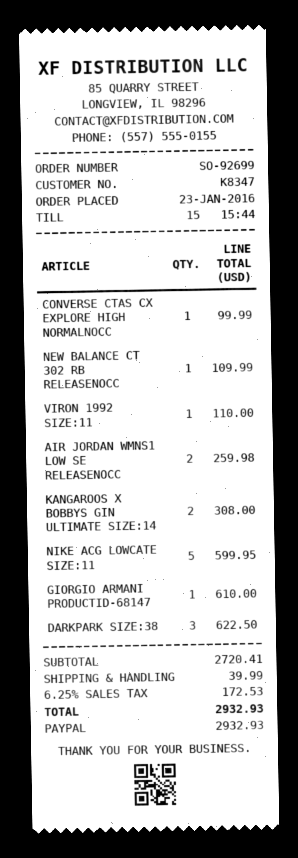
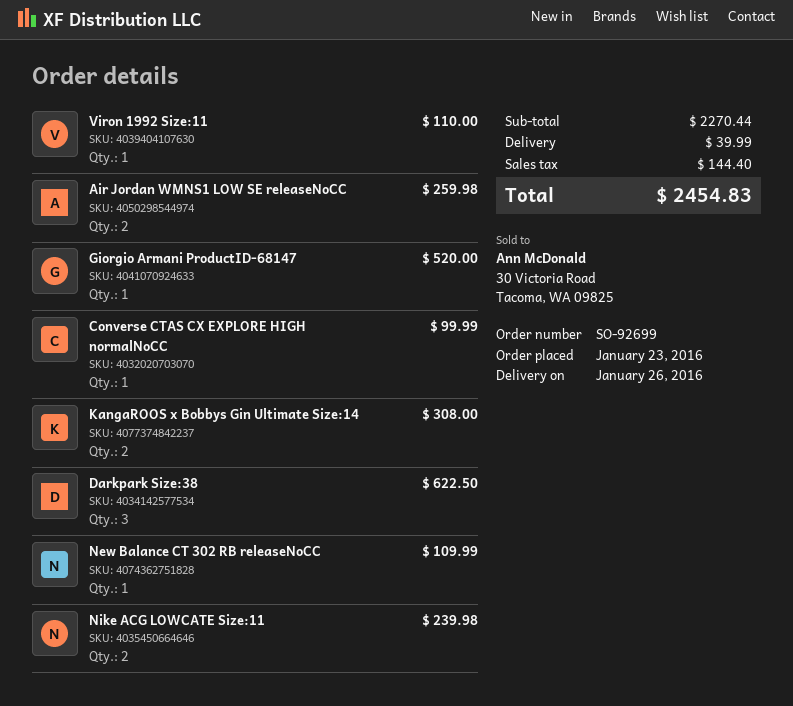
NIKE ACG LOWCATE SIZE:11: 5 for 599.95 -> 2 for 239.98
GIORGIO ARMANI PRODUCTID-68147: 1 for 610.00 -> 1 for 520.00
subtotal: 2720.41 -> 2270.44
tax: 172.53 -> 144.40
total: 2932.93 -> 2454.83

